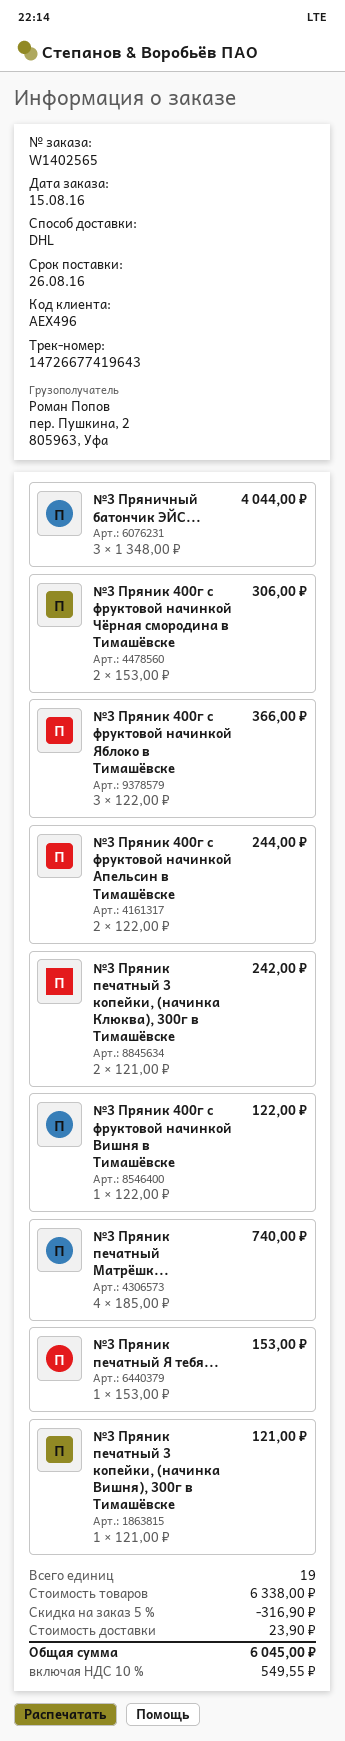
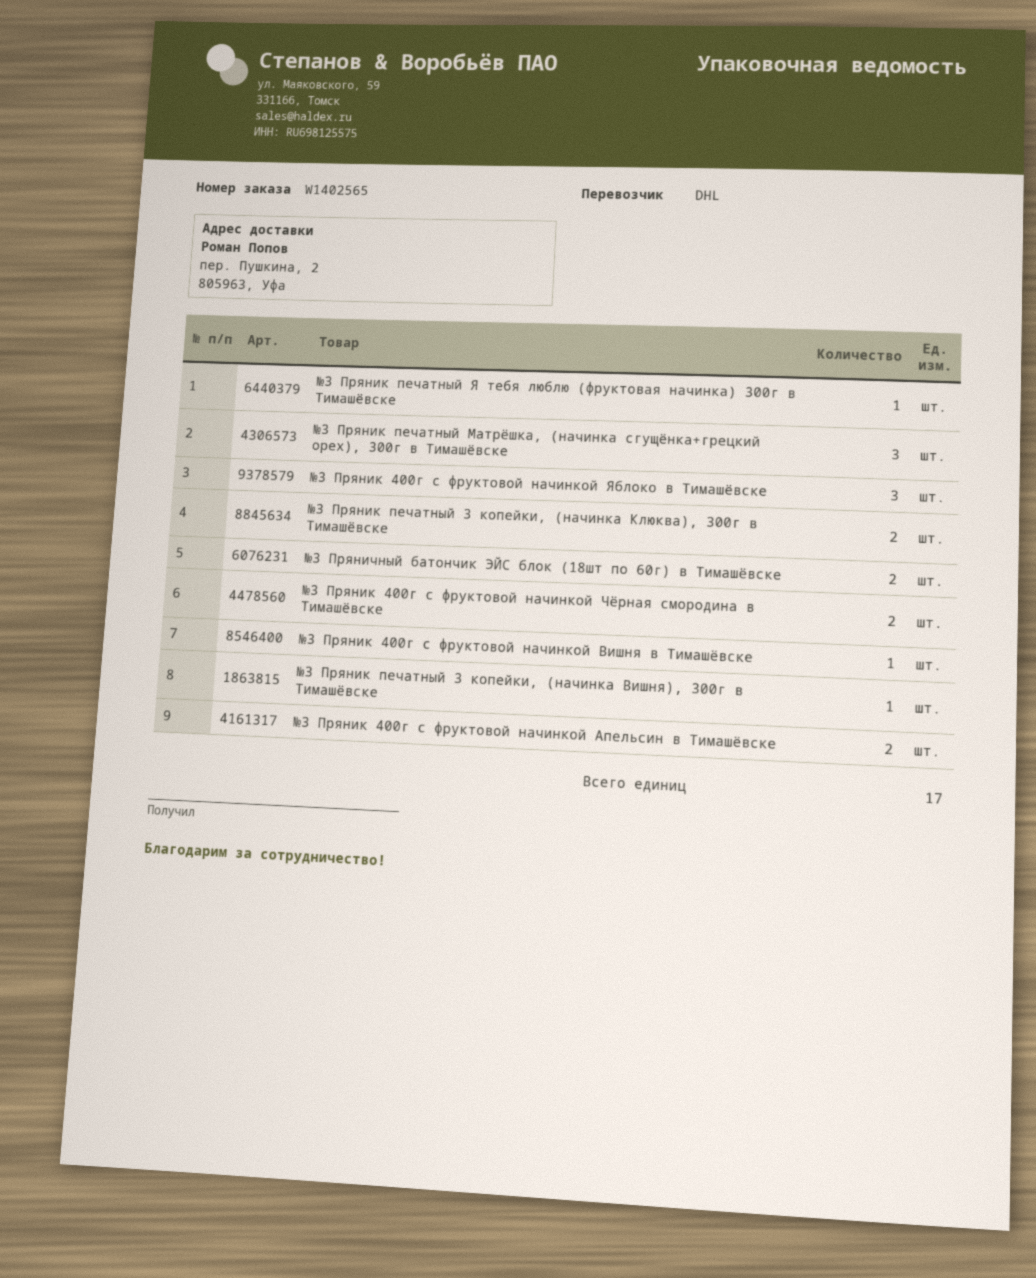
№3 Пряничный батончик ЭЙС...: 3 -> 2
№3 Пряник печатный Матрёшк...: 4 -> 3
total quantity: 19 -> 17

